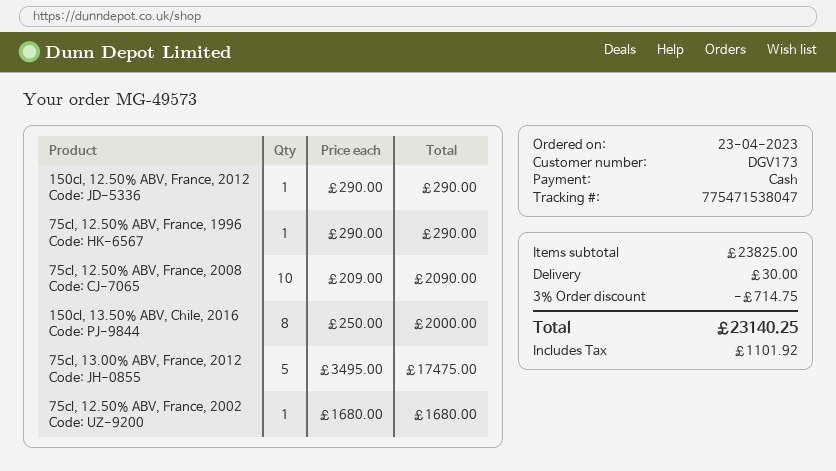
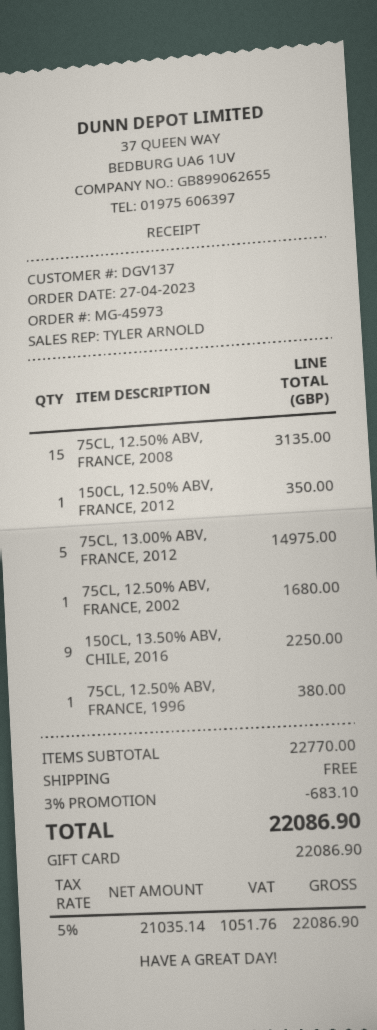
order number: MG-49573 -> MG-45973
order date: 2023-04-23 -> 2023-04-27
customer number: DGV173 -> DGV137
payment method: cash -> gift card
150cl, 12.50% ABV, France, 2012: 1 for 290.00 -> 1 for 350.00
75cl, 12.50% ABV, France, 1996: 1 for 290.00 -> 1 for 380.00
75cl, 12.50% ABV, France, 2008: 10 for 2090.00 -> 15 for 3135.00
150cl, 13.50% ABV, Chile, 2016: 8 for 2000.00 -> 9 for 2250.00
75cl, 13.00% ABV, France, 2012: 5 for 17475.00 -> 5 for 14975.00
subtotal: 23825.00 -> 22770.00
discount: 3% = 714.75 -> 3% = 683.10
shipping: 30.00 -> 0.00
tax: 1101.92 -> 1051.76
total: 23140.25 -> 22086.90

